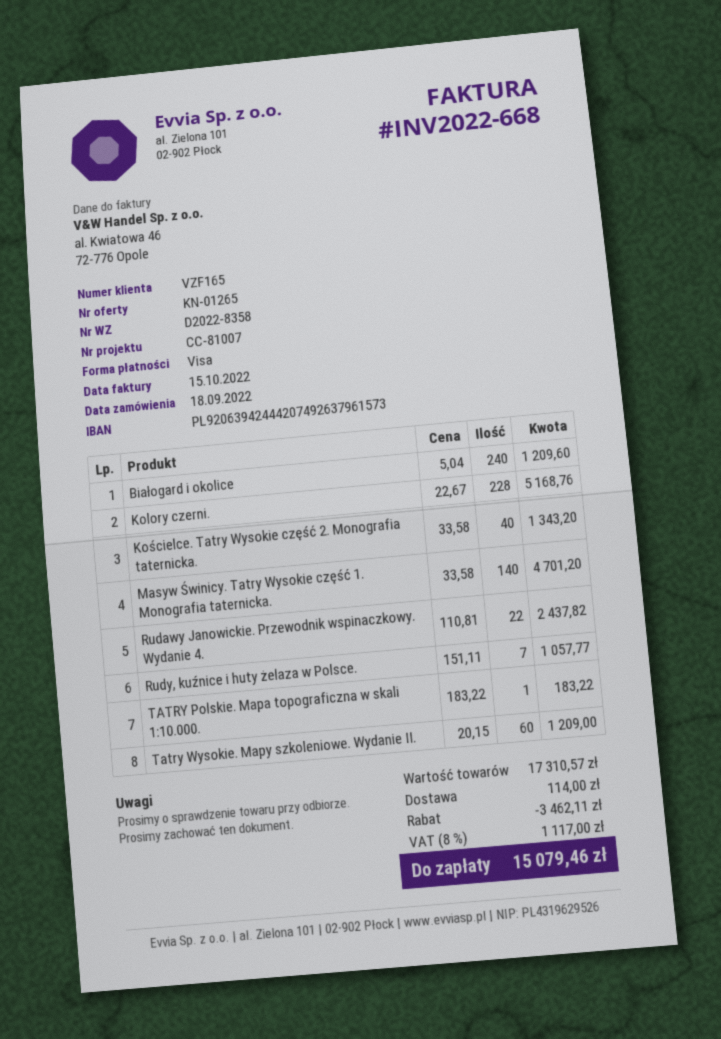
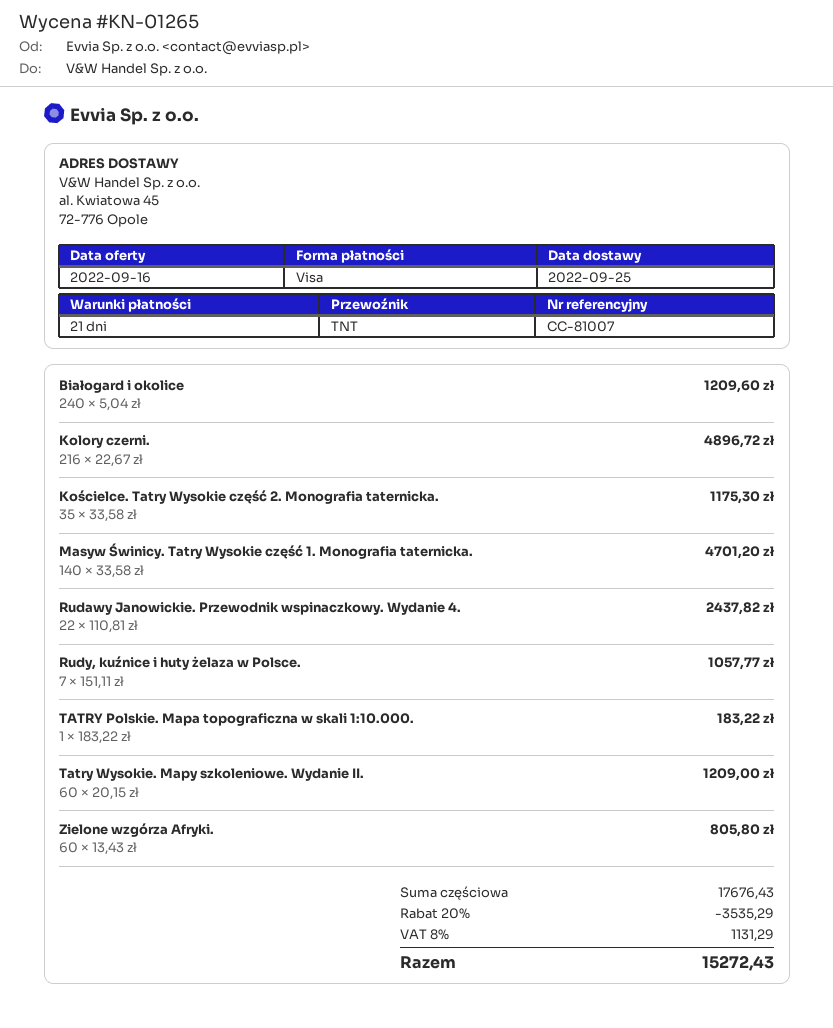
Kolory czerni.: 228 x 22.67 = 5168.76 -> 216 x 22.67 = 4896.72
Kościelce. Tatry Wysokie część 2. Monografia taternicka.: 40 x 33.58 = 1343.20 -> 35 x 33.58 = 1175.30
Zielone wzgórza Afryki.: none -> 60 x 13.43 = 805.80
subtotal: 17310.57 -> 17676.43
discount: 3462.11 -> 3535.29
shipping: 114.00 -> none
tax: 8% = 1117.00 -> 8% = 1131.29
total: 15079.46 -> 15272.43

